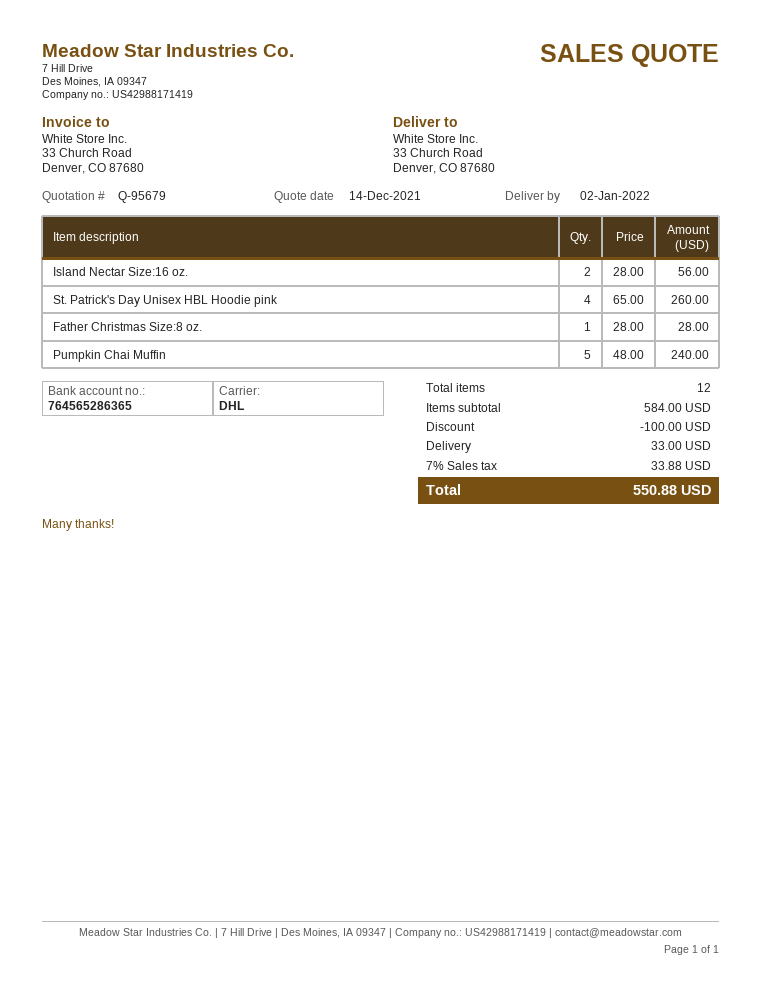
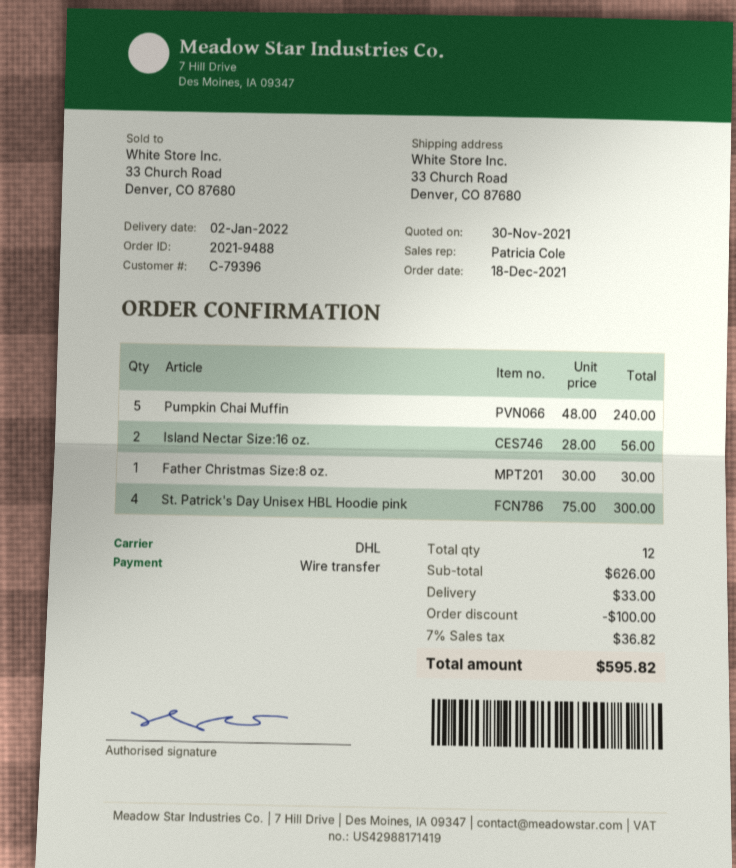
quote date: 2021-12-14 -> 2021-11-30
St. Patrick's Day Unisex HBL Hoodie pink: 4 x 65.00 = 260.00 -> 4 x 75.00 = 300.00
Father Christmas Size:8 oz.: 1 x 28.00 = 28.00 -> 1 x 30.00 = 30.00
subtotal: 584.00 -> 626.00
tax: 7% = 33.88 -> 7% = 36.82
total: 550.88 -> 595.82

